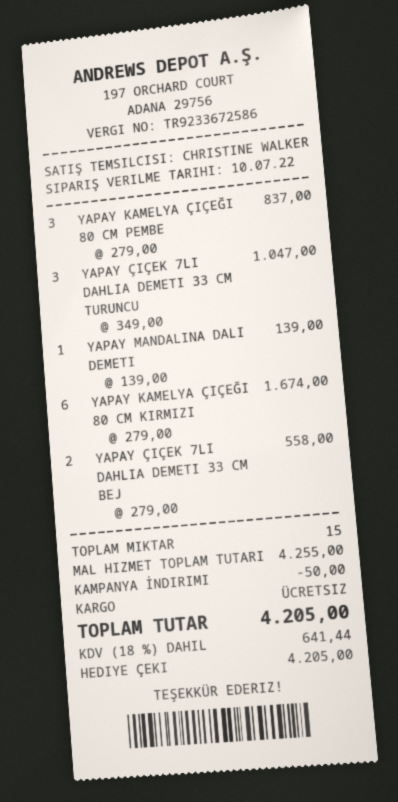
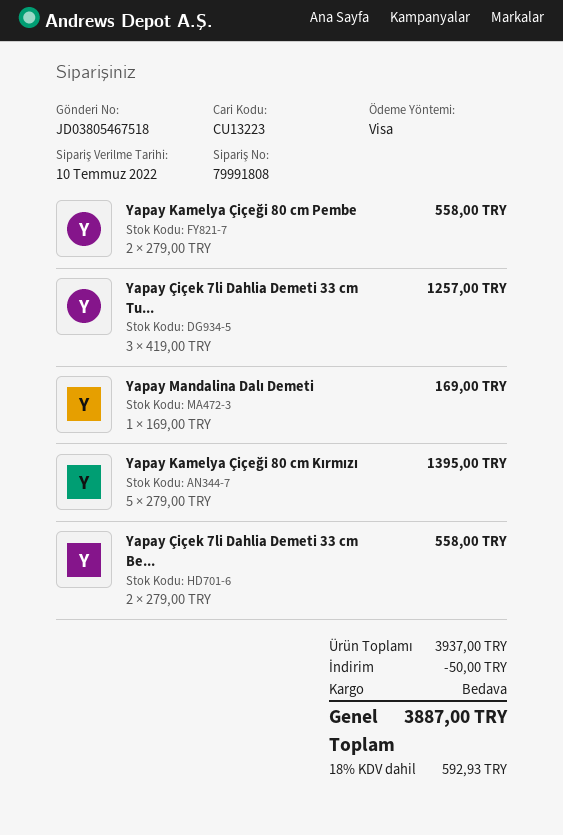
payment method: gift card -> Visa
YAPAY KAMELYA ÇIÇEĞI 80 CM PEMBE: 3 x 279.00 = 837.00 -> 2 x 279.00 = 558.00
YAPAY ÇIÇEK 7LI DAHLIA DEMETI 33 CM TURUNCU: 3 x 349.00 = 1047.00 -> 3 x 419.00 = 1257.00
YAPAY MANDALINA DALI DEMETI: 1 x 139.00 = 139.00 -> 1 x 169.00 = 169.00
YAPAY KAMELYA ÇIÇEĞI 80 CM KIRMIZI: 6 x 279.00 = 1674.00 -> 5 x 279.00 = 1395.00
subtotal: 4255.00 -> 3937.00
tax: 18% = 641.44 -> 18% = 592.93
total: 4205.00 -> 3887.00

